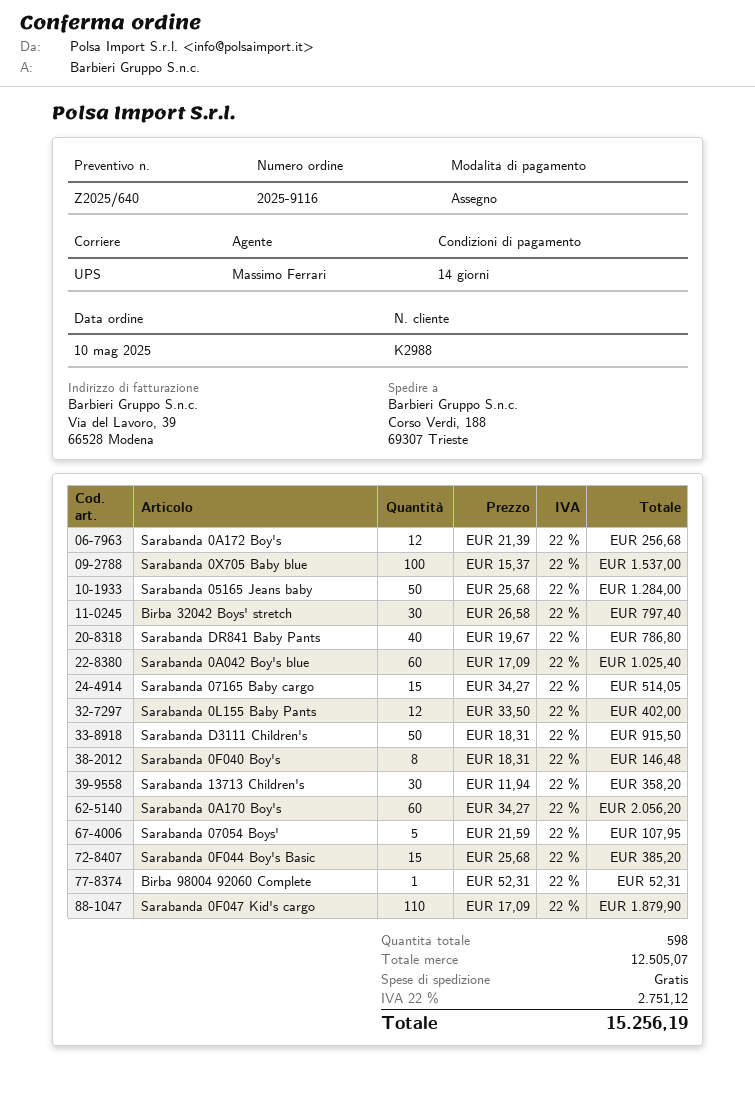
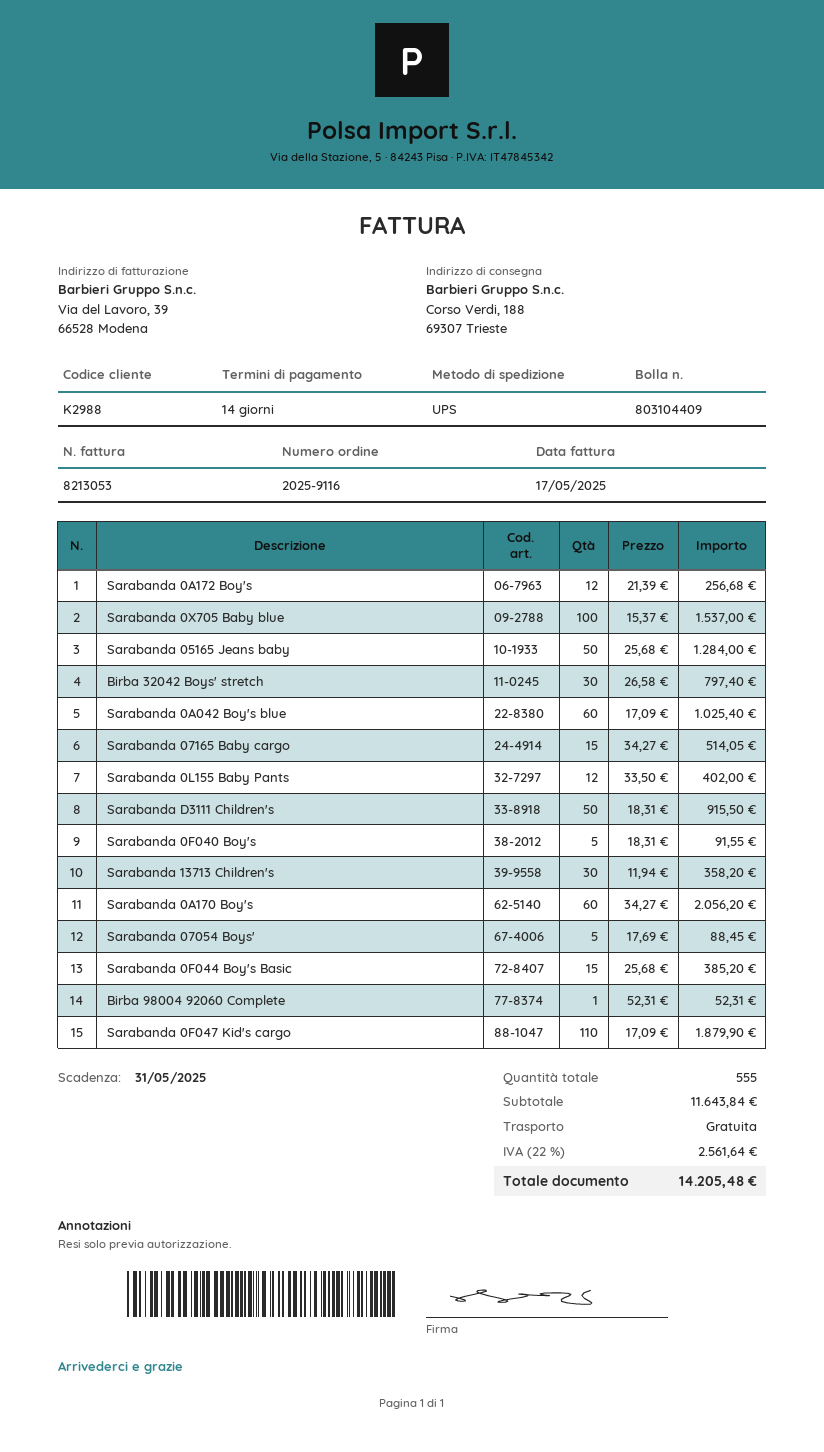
Sarabanda DR841 Baby Pants: 40 x 19.67 = 786.80 -> none
Sarabanda 0F040 Boy's: 8 x 18.31 = 146.48 -> 5 x 18.31 = 91.55
Sarabanda 07054 Boys': 5 x 21.59 = 107.95 -> 5 x 17.69 = 88.45
total quantity: 598 -> 555
subtotal: 12505.07 -> 11643.84
tax: 22% = 2751.12 -> 22% = 2561.64
total: 15256.19 -> 14205.48

